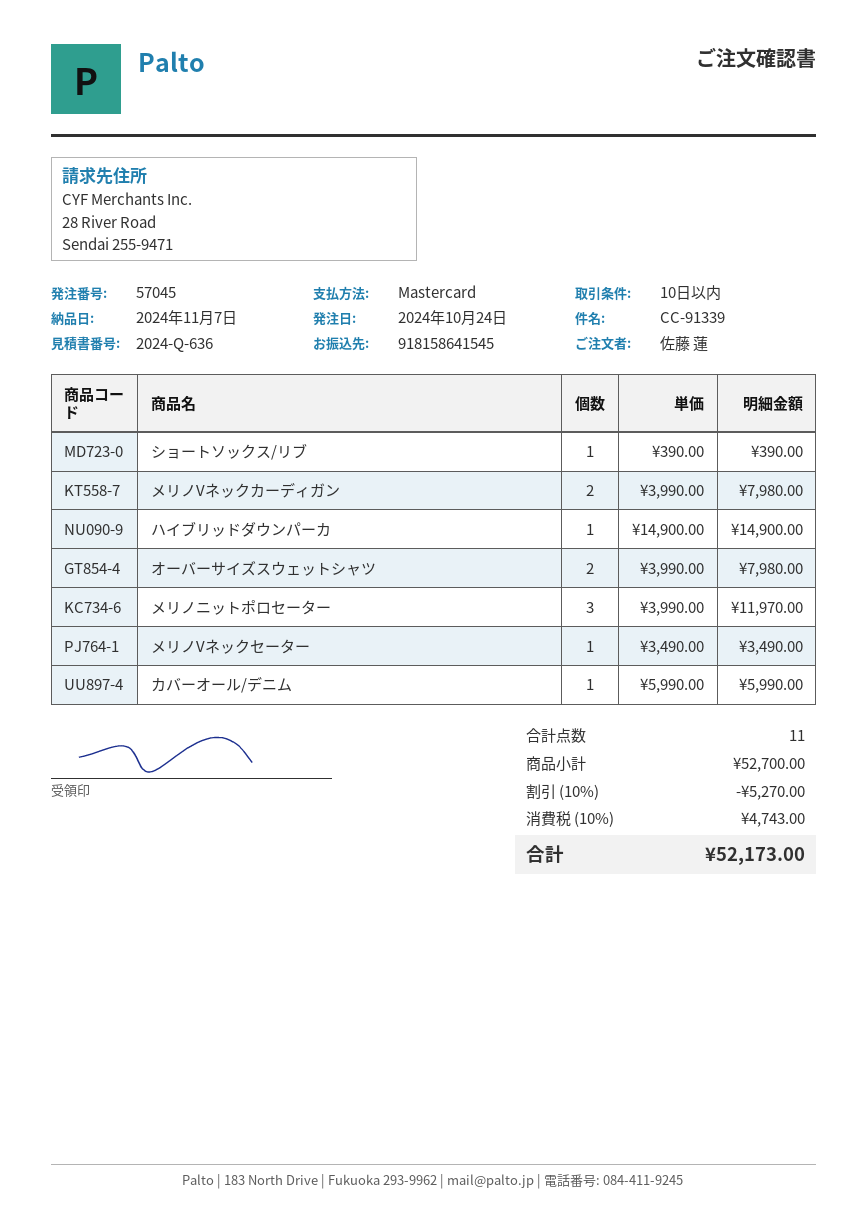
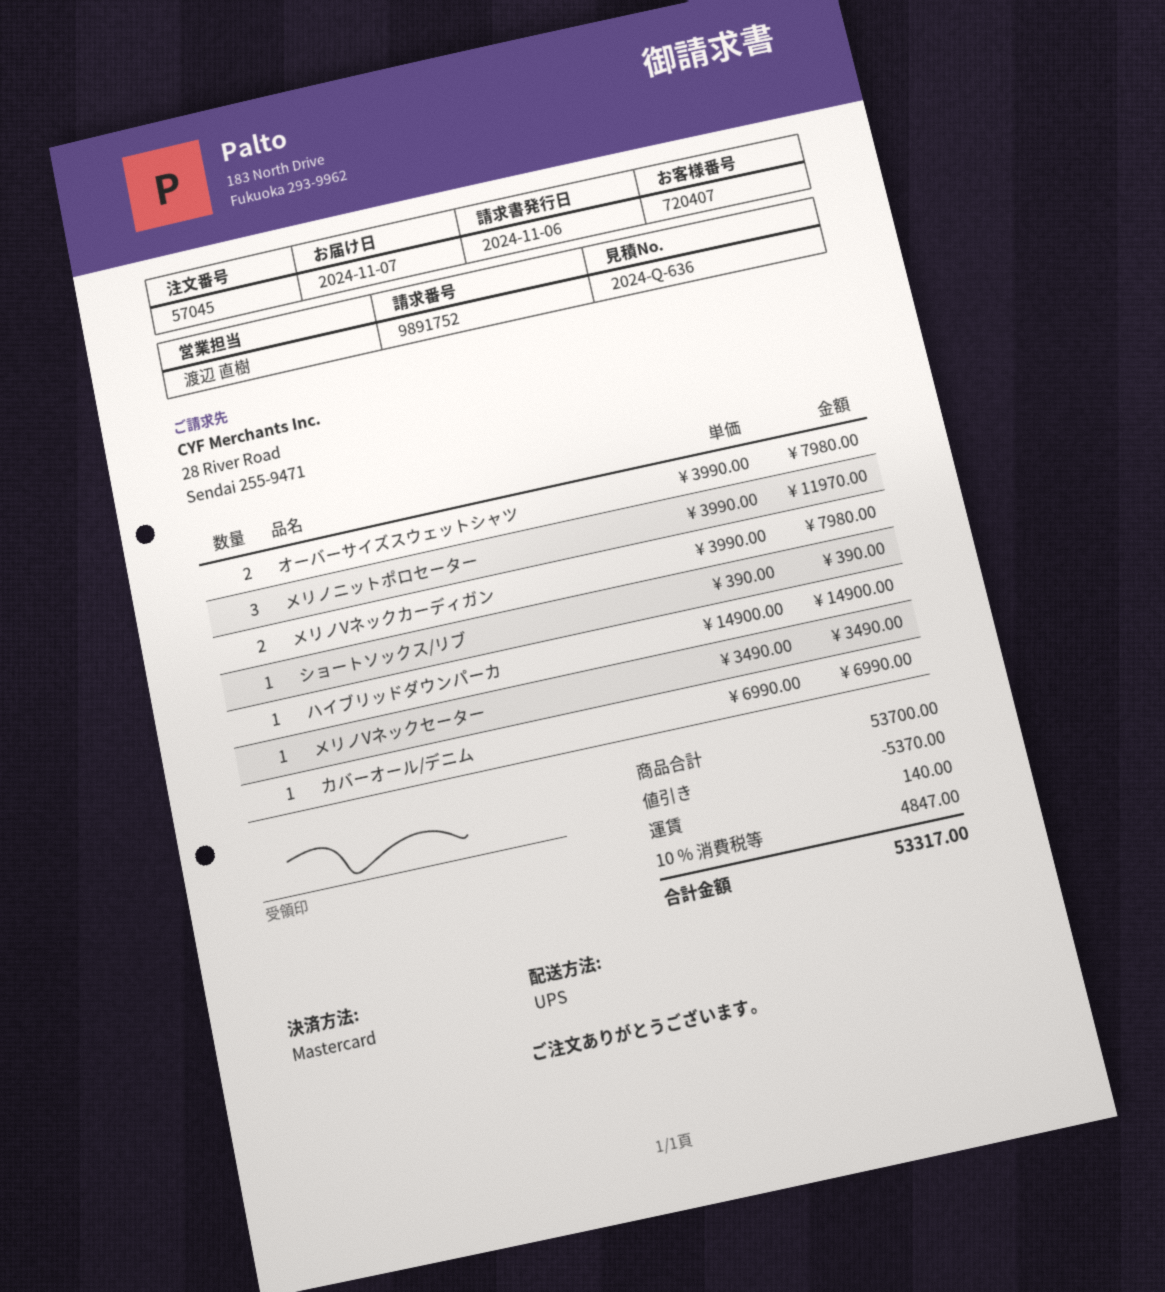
カバーオール/デニム: 1 x 5990.00 = 5990.00 -> 1 x 6990.00 = 6990.00
subtotal: 52700.00 -> 53700.00
discount: 5270.00 -> 5370.00
shipping: none -> 140.00
tax: 10% = 4743.00 -> 10% = 4847.00
total: 52173.00 -> 53317.00

